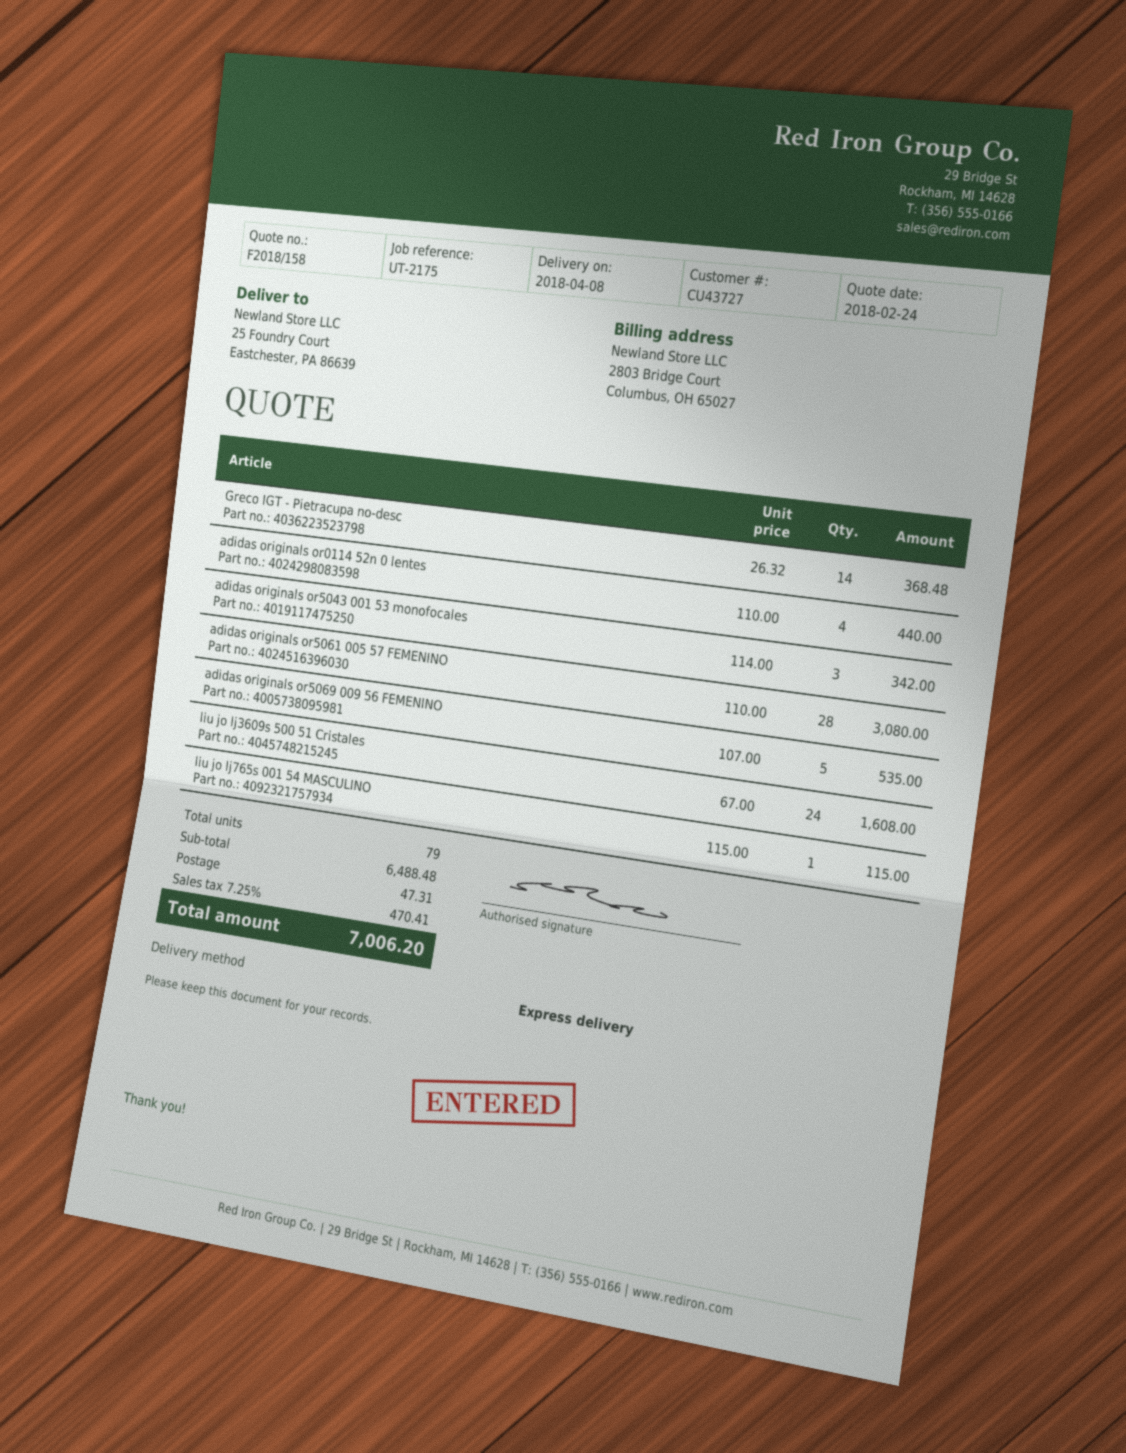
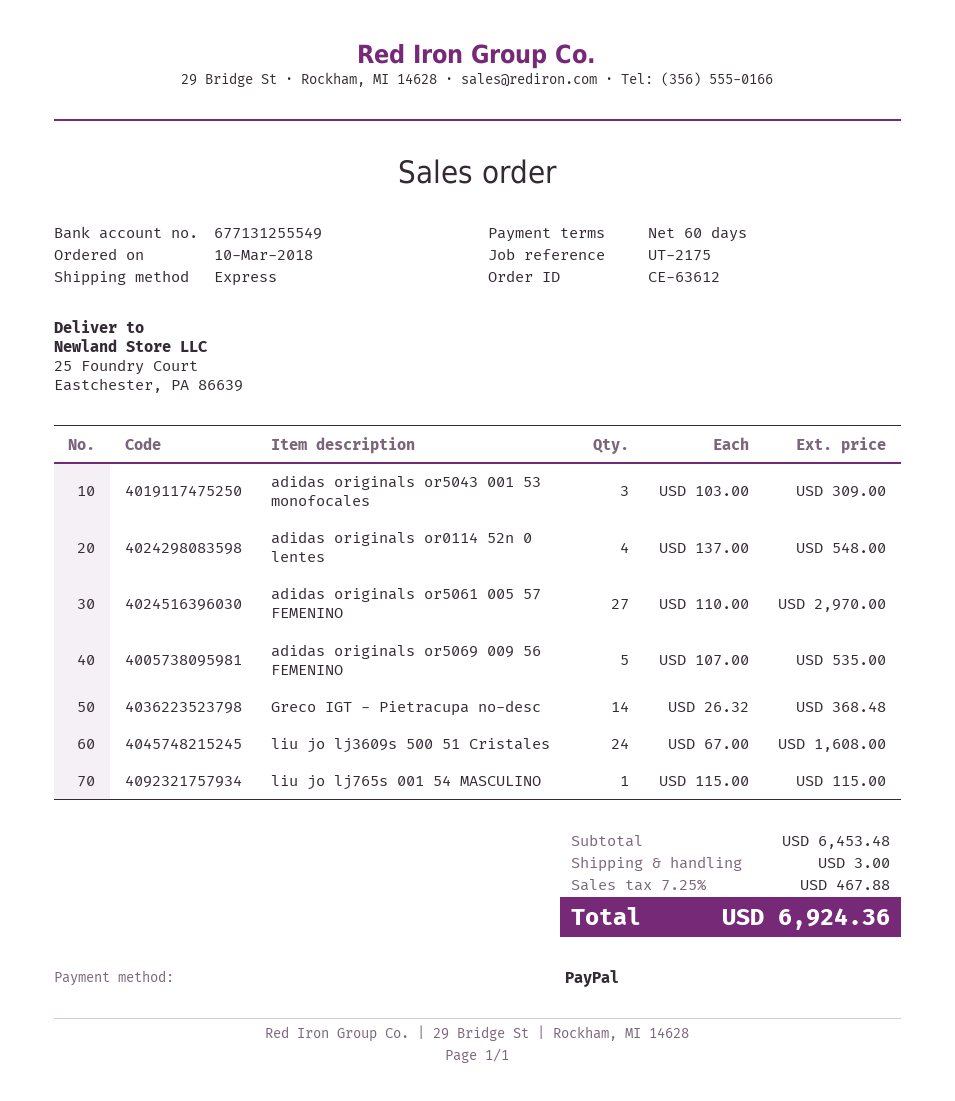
adidas originals or0114 52n 0 lentes: 4 x 110.00 = 440.00 -> 4 x 137.00 = 548.00
adidas originals or5043 001 53 monofocales: 3 x 114.00 = 342.00 -> 3 x 103.00 = 309.00
adidas originals or5061 005 57 FEMENINO: 28 x 110.00 = 3080.00 -> 27 x 110.00 = 2970.00
subtotal: 6488.48 -> 6453.48
shipping: 47.31 -> 3.00
tax: 7.25% = 470.41 -> 7.25% = 467.88
total: 7006.20 -> 6924.36

